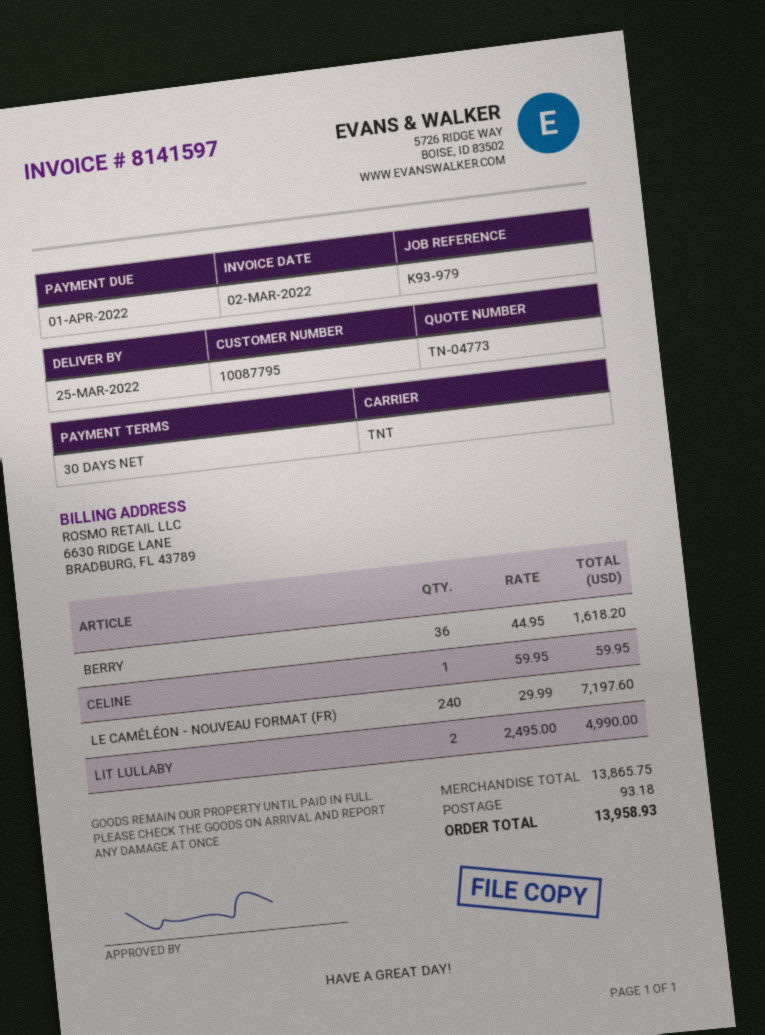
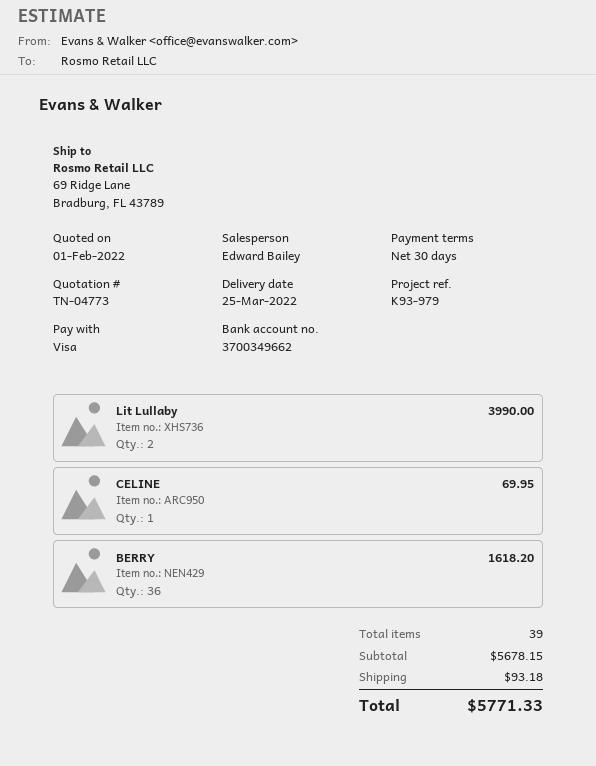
CELINE: 1 for 59.95 -> 1 for 69.95
LE CAMÉLÉON - NOUVEAU FORMAT (FR): 240 for 7197.60 -> none
LIT LULLABY: 2 for 4990.00 -> 2 for 3990.00
subtotal: 13865.75 -> 5678.15
total: 13958.93 -> 5771.33

